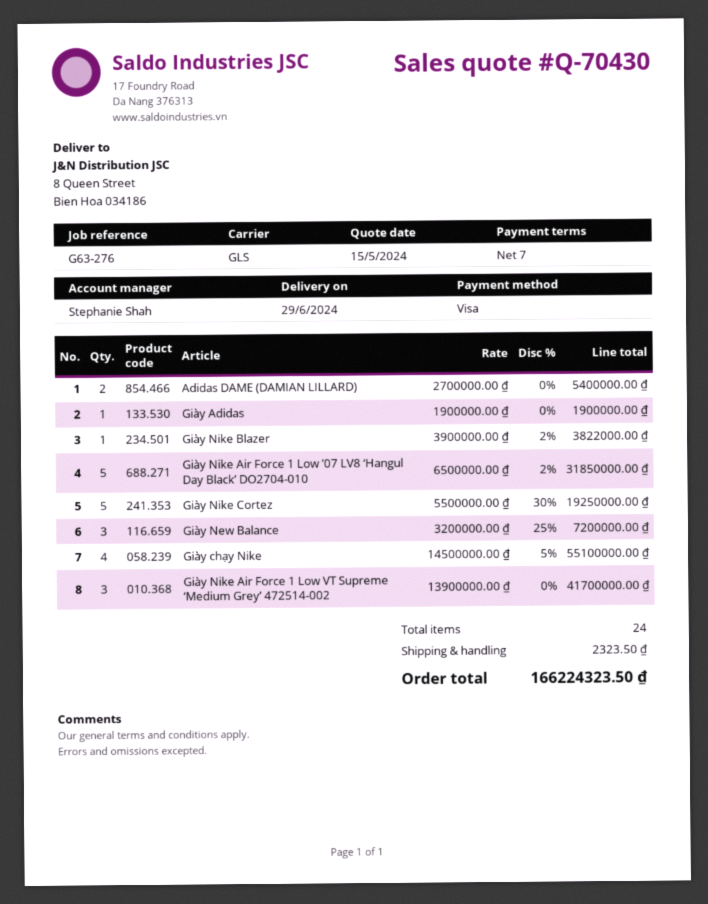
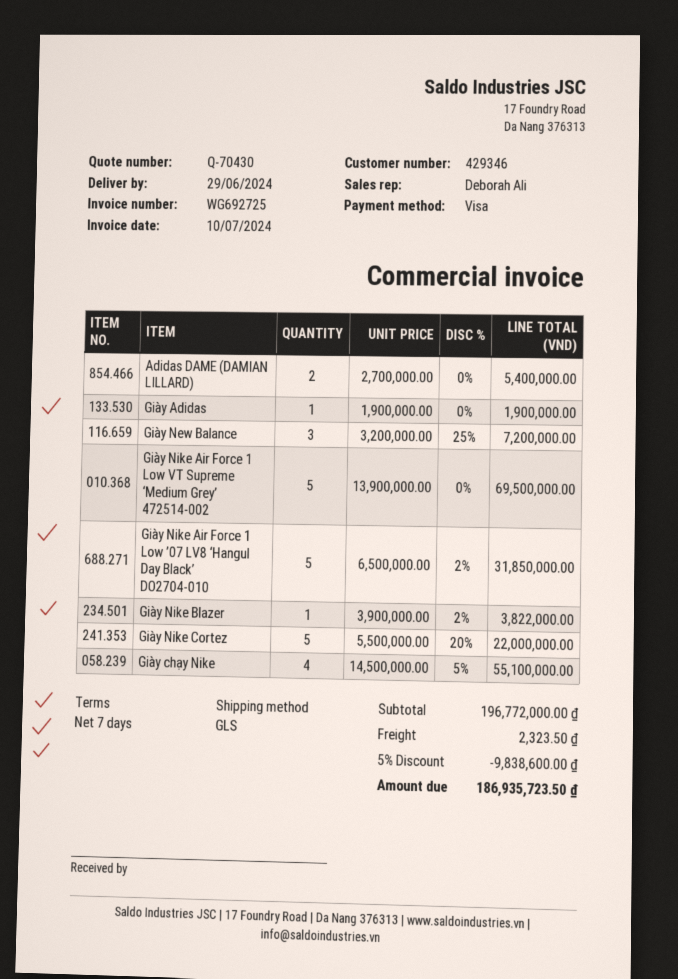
sales rep: Stephanie Shah -> Deborah Ali
Giày Nike Cortez: 5 x 5500000.00 - 30% = 19250000.00 -> 5 x 5500000.00 - 20% = 22000000.00
Giày Nike Air Force 1 Low VT Supreme ‘Medium Grey’ 472514-002: 3 x 13900000.00 = 41700000.00 -> 5 x 13900000.00 = 69500000.00
discount: none -> 5% = 9838600.00
total: 166224323.50 -> 186935723.50

